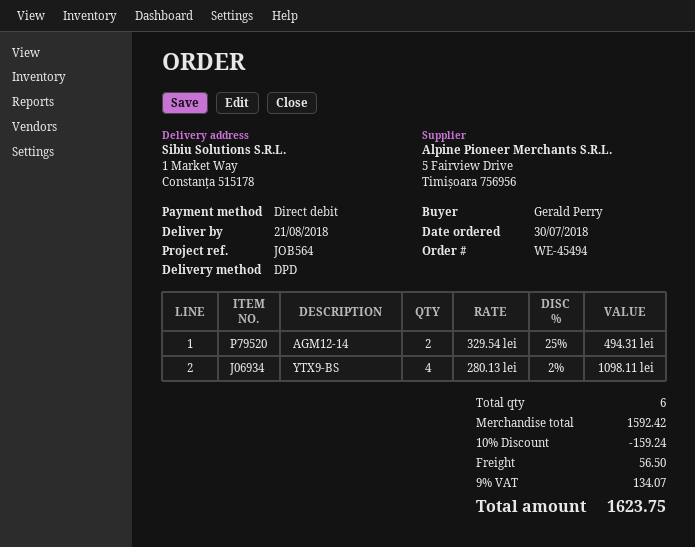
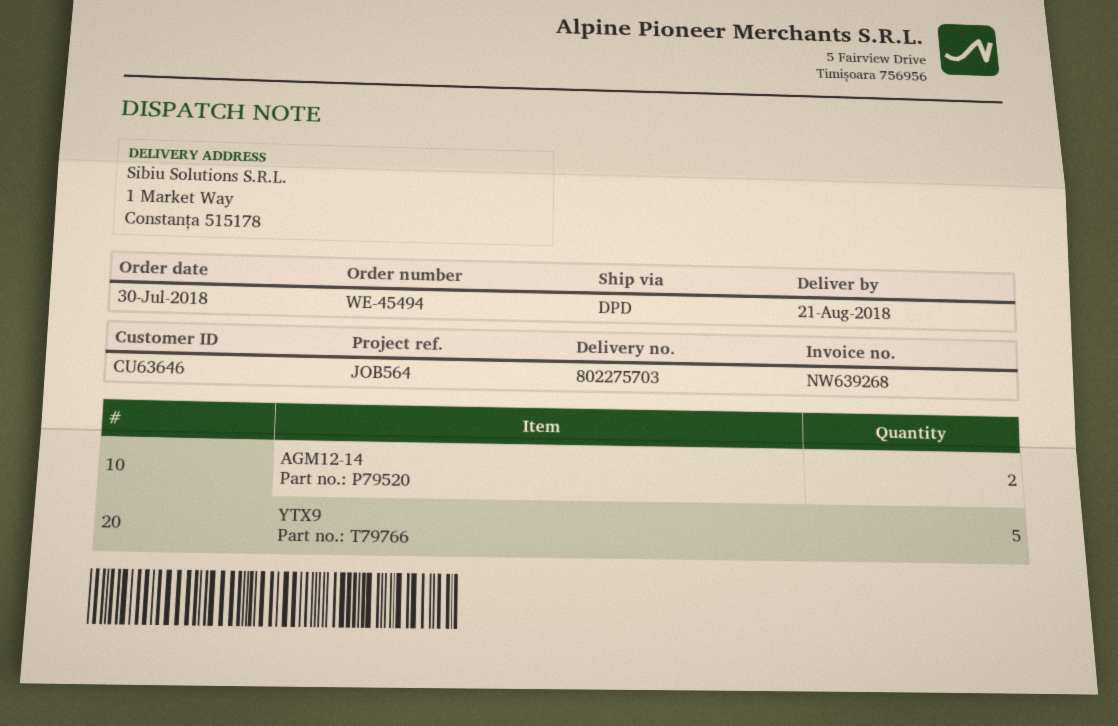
YTX9-BS: 4 -> none
YTX9: none -> 5

